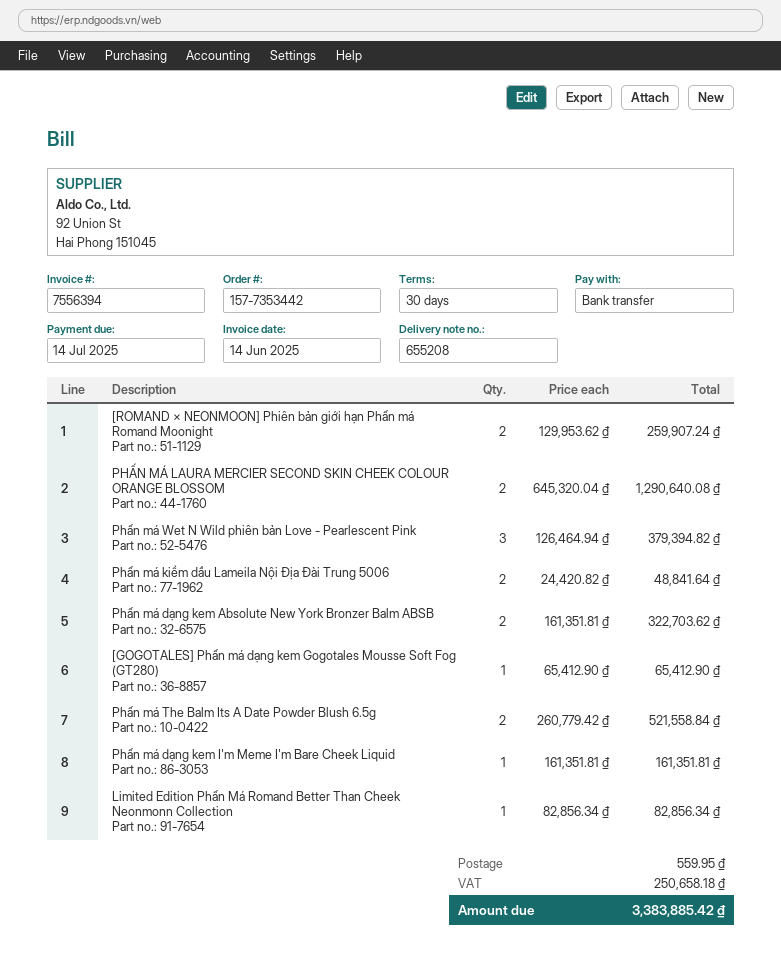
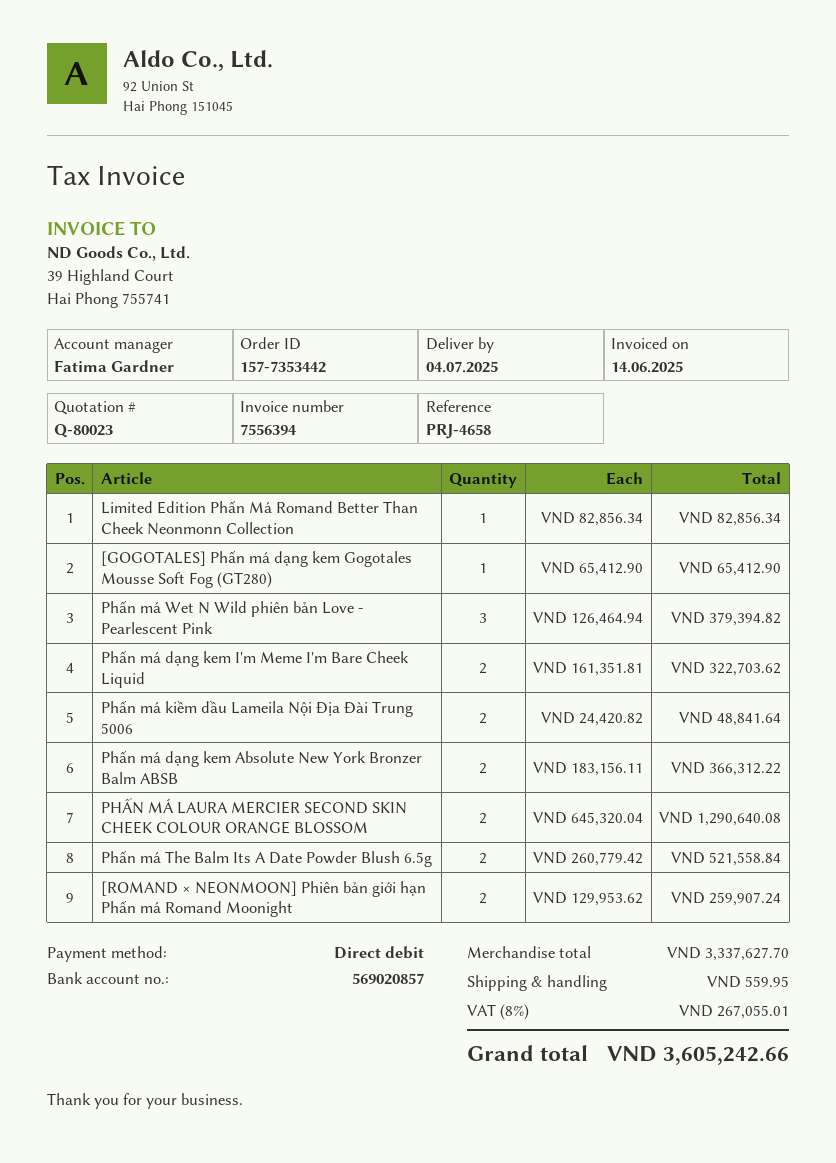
payment method: bank transfer -> direct debit
Phấn má dạng kem Absolute New York Bronzer Balm ABSB: 2 x 161351.81 = 322703.62 -> 2 x 183156.11 = 366312.22
Phấn má dạng kem I'm Meme I'm Bare Cheek Liquid: 1 x 161351.81 = 161351.81 -> 2 x 161351.81 = 322703.62
tax: 250658.18 -> 267055.01
total: 3383885.42 -> 3605242.66

